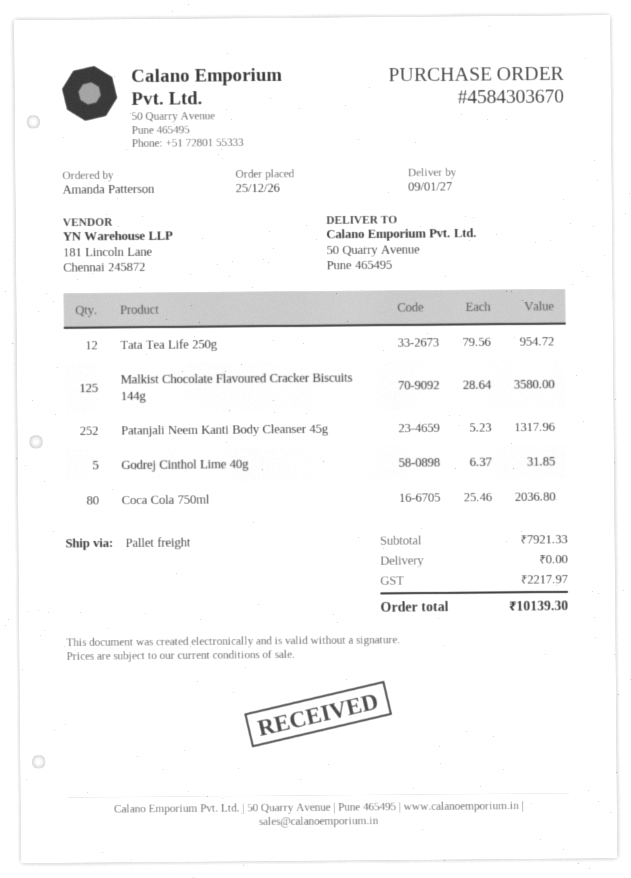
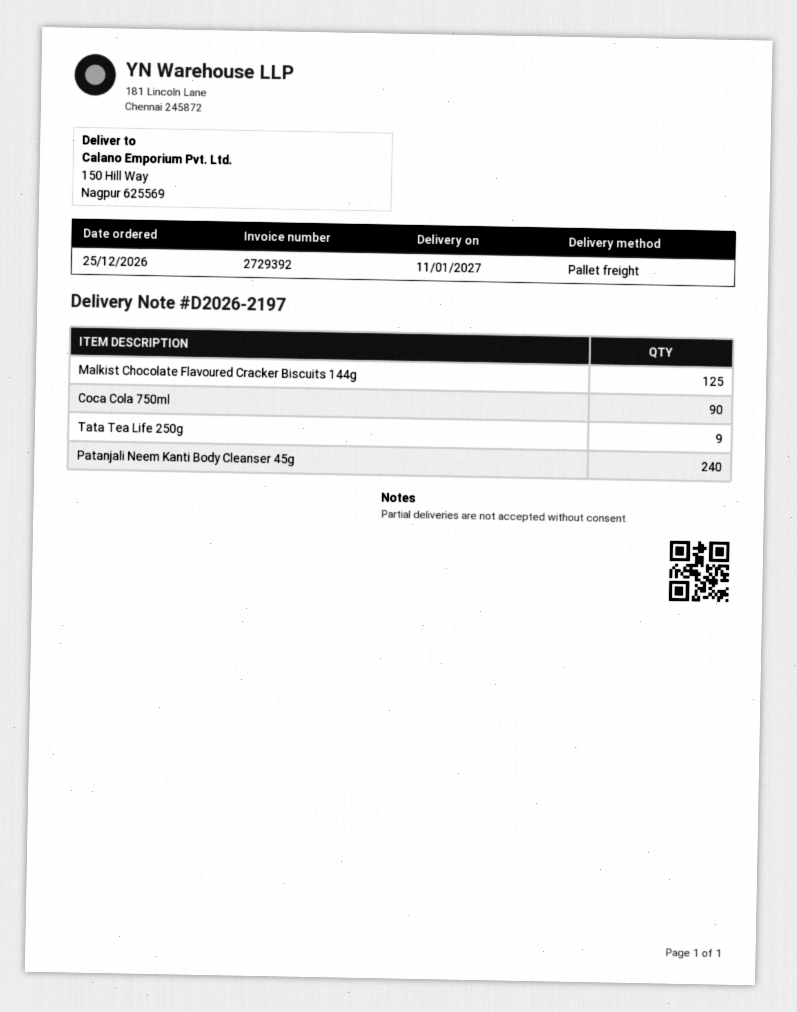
delivery date: 2027-01-09 -> 2027-01-11
ship to: 50 Quarry Avenue, Pune 465495 -> 150 Hill Way, Nagpur 625569
Tata Tea Life 250g: 12 -> 9
Patanjali Neem Kanti Body Cleanser 45g: 252 -> 240
Godrej Cinthol Lime 40g: 5 -> none
Coca Cola 750ml: 80 -> 90

